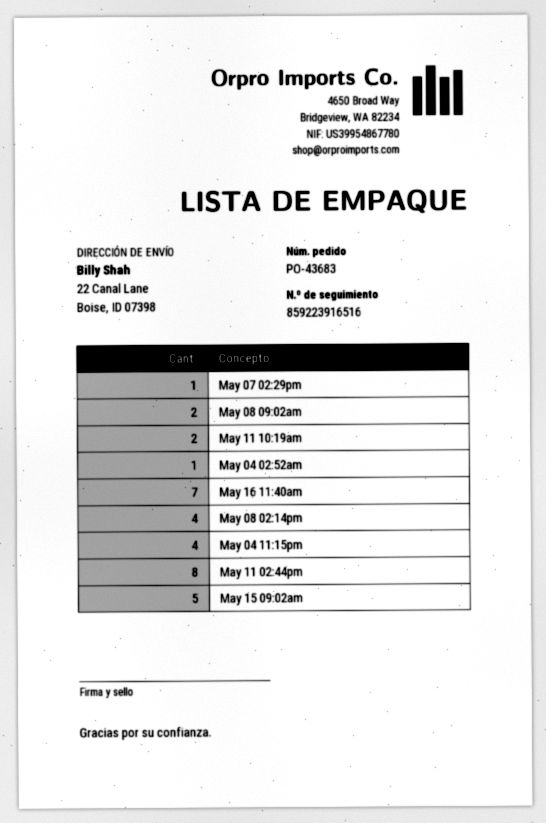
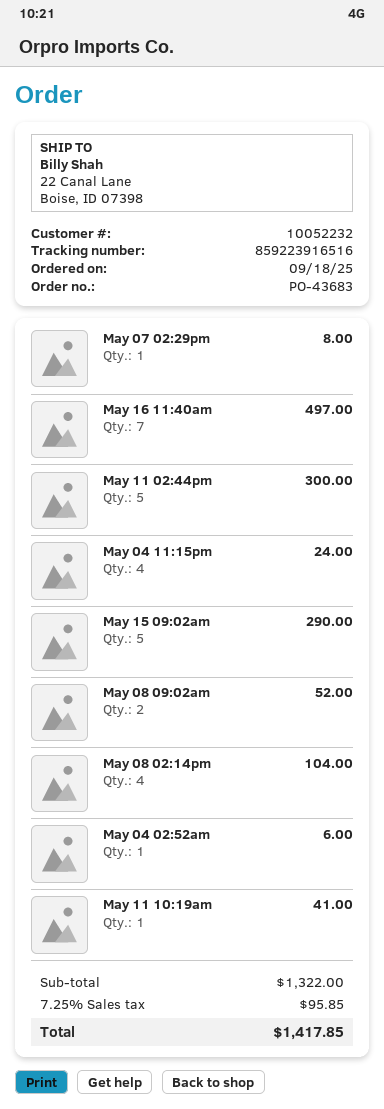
May 11 10:19am: 2 -> 1
May 11 02:44pm: 8 -> 5

